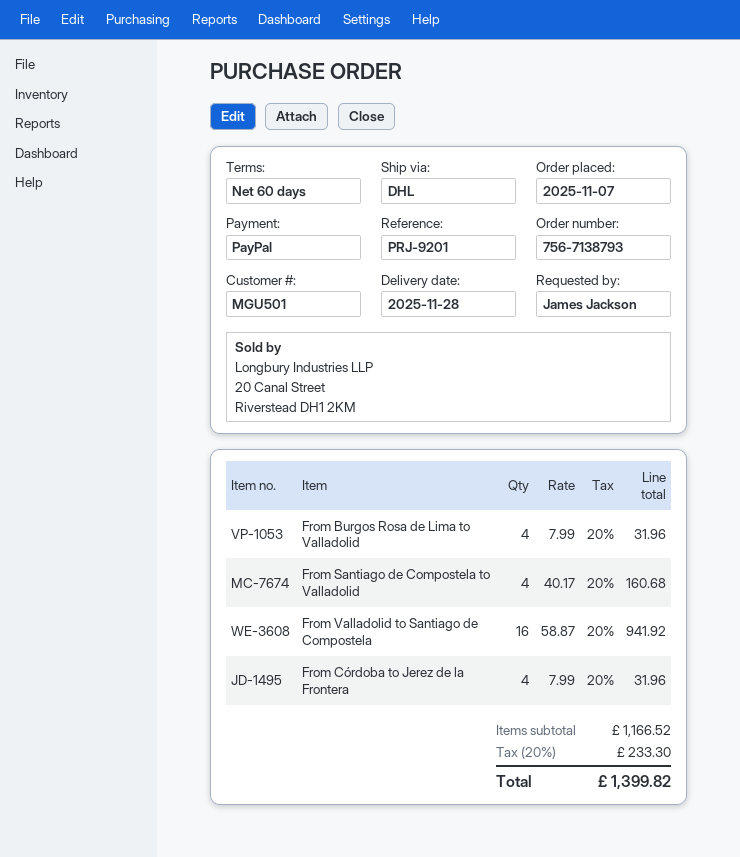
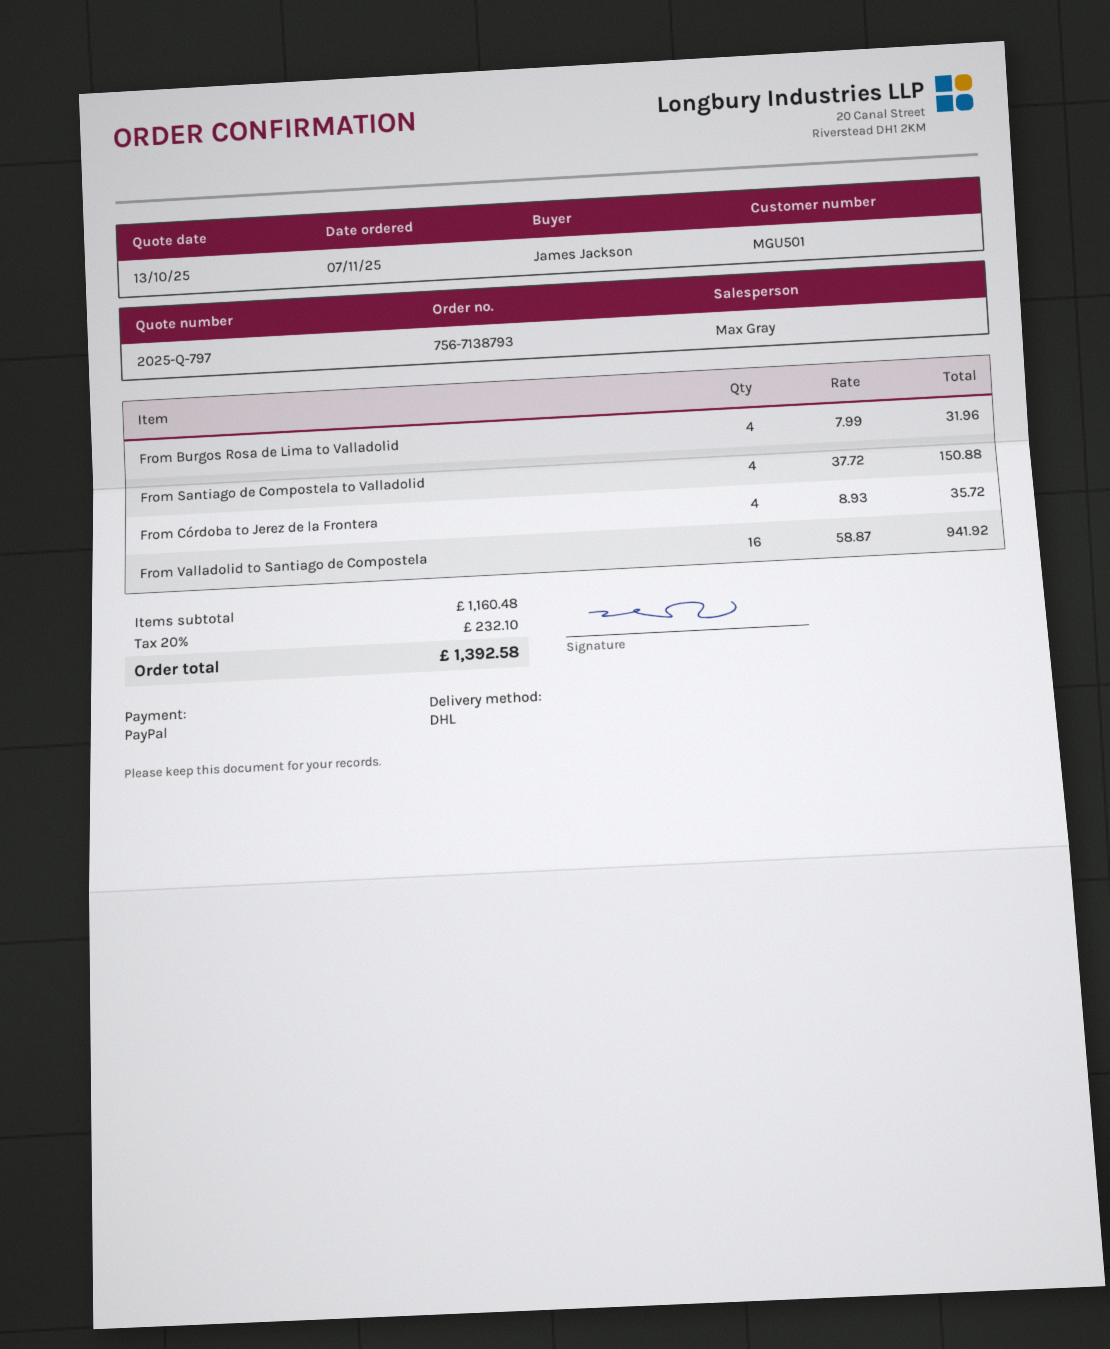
From Santiago de Compostela to Valladolid: 4 x 40.17 = 160.68 -> 4 x 37.72 = 150.88
From Córdoba to Jerez de la Frontera: 4 x 7.99 = 31.96 -> 4 x 8.93 = 35.72
subtotal: 1166.52 -> 1160.48
tax: 20% = 233.30 -> 20% = 232.10
total: 1399.82 -> 1392.58

